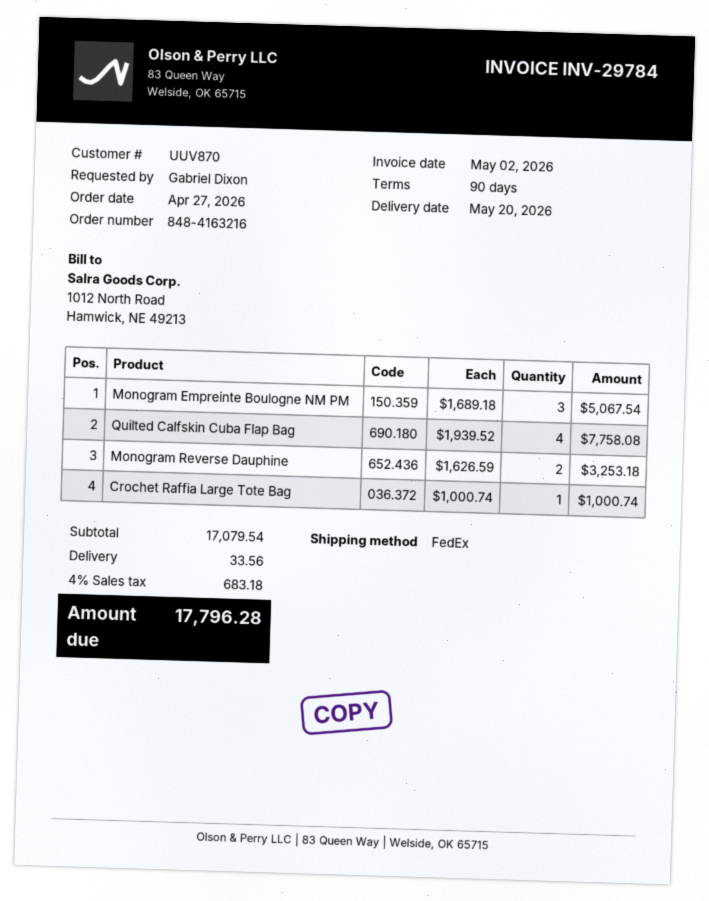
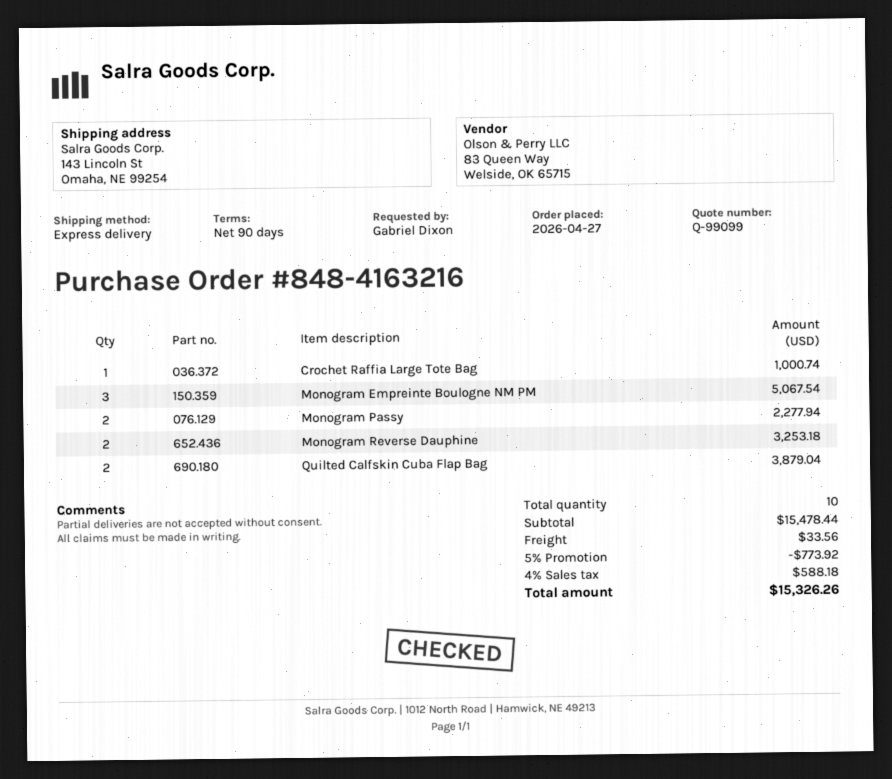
shipping method: FedEx -> express
Quilted Calfskin Cuba Flap Bag: 4 for 7758.08 -> 2 for 3879.04
Monogram Passy: none -> 2 for 2277.94
subtotal: 17079.54 -> 15478.44
discount: none -> 5% = 773.92
tax: 4% = 683.18 -> 4% = 588.18
total: 17796.28 -> 15326.26

